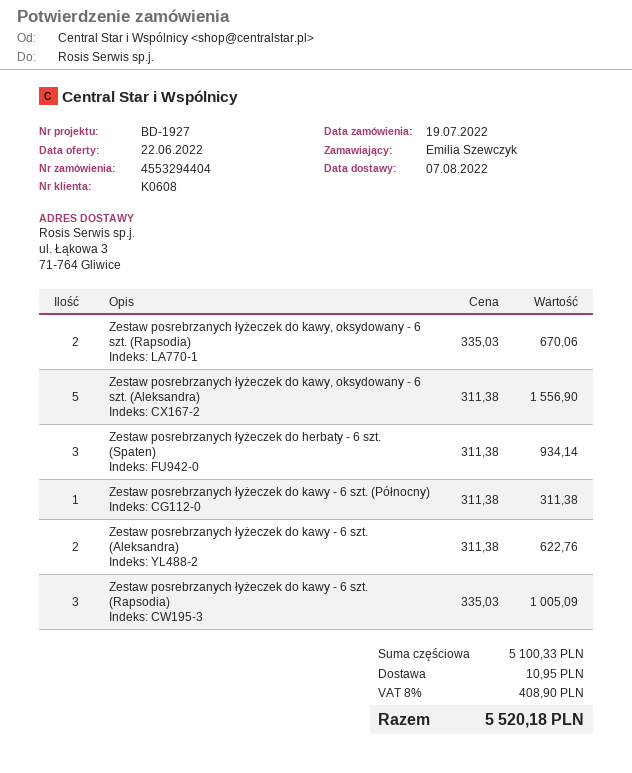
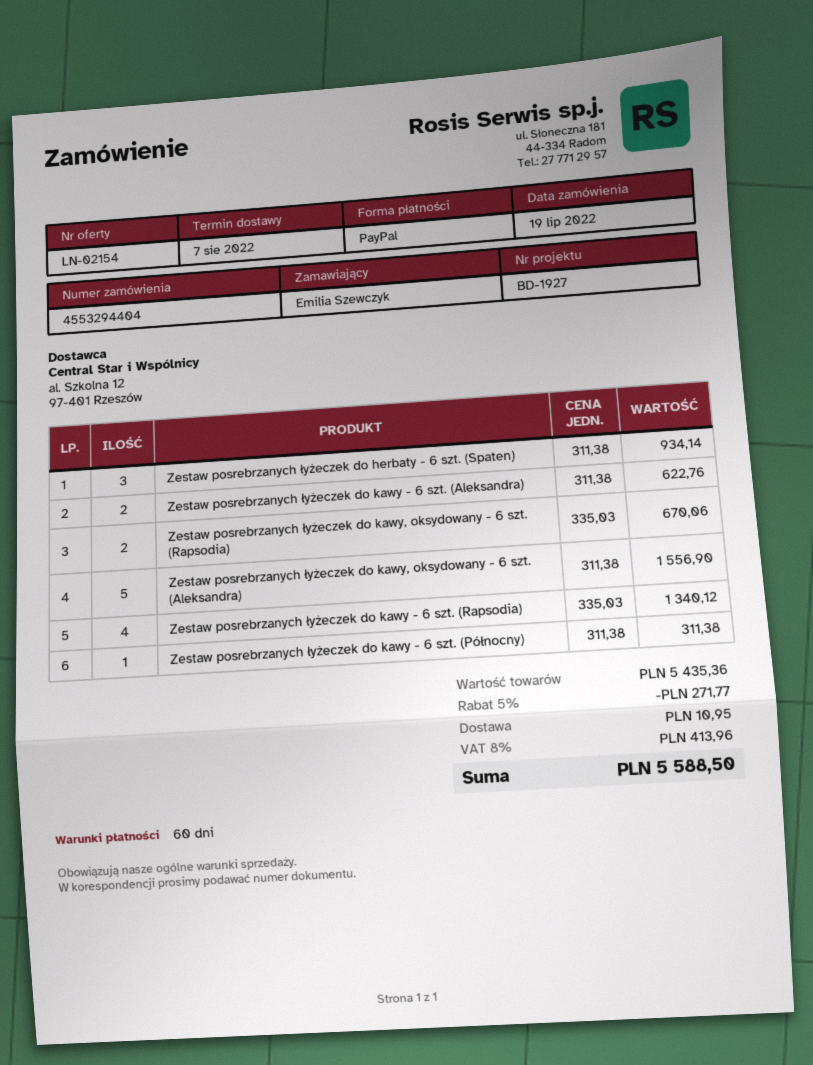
Zestaw posrebrzanych łyżeczek do kawy - 6 szt. (Rapsodia): 3 x 335.03 = 1005.09 -> 4 x 335.03 = 1340.12
subtotal: 5100.33 -> 5435.36
discount: none -> 5% = 271.77
tax: 8% = 408.90 -> 8% = 413.96
total: 5520.18 -> 5588.50

